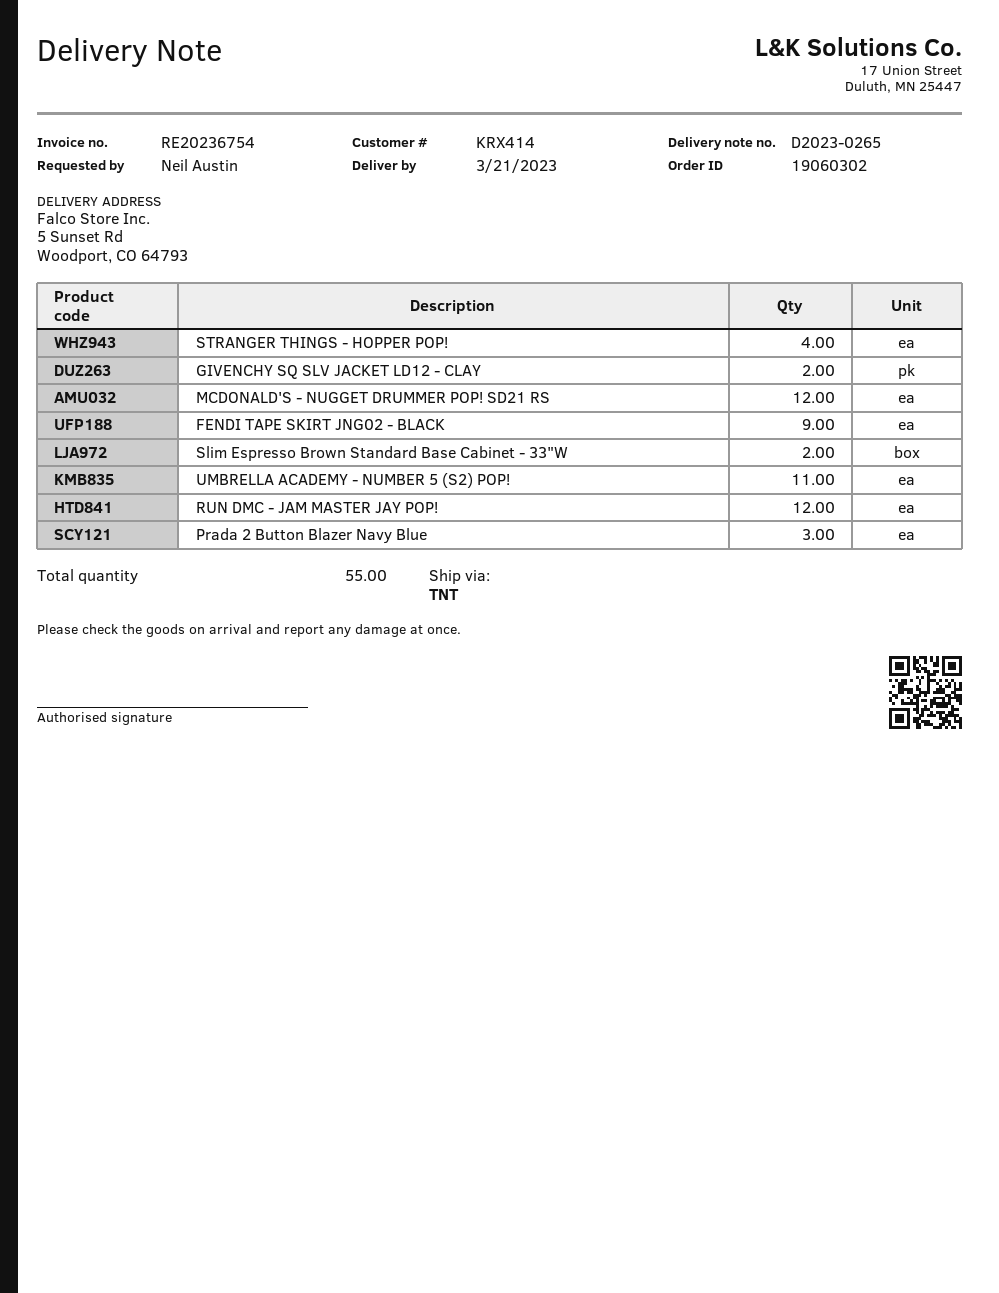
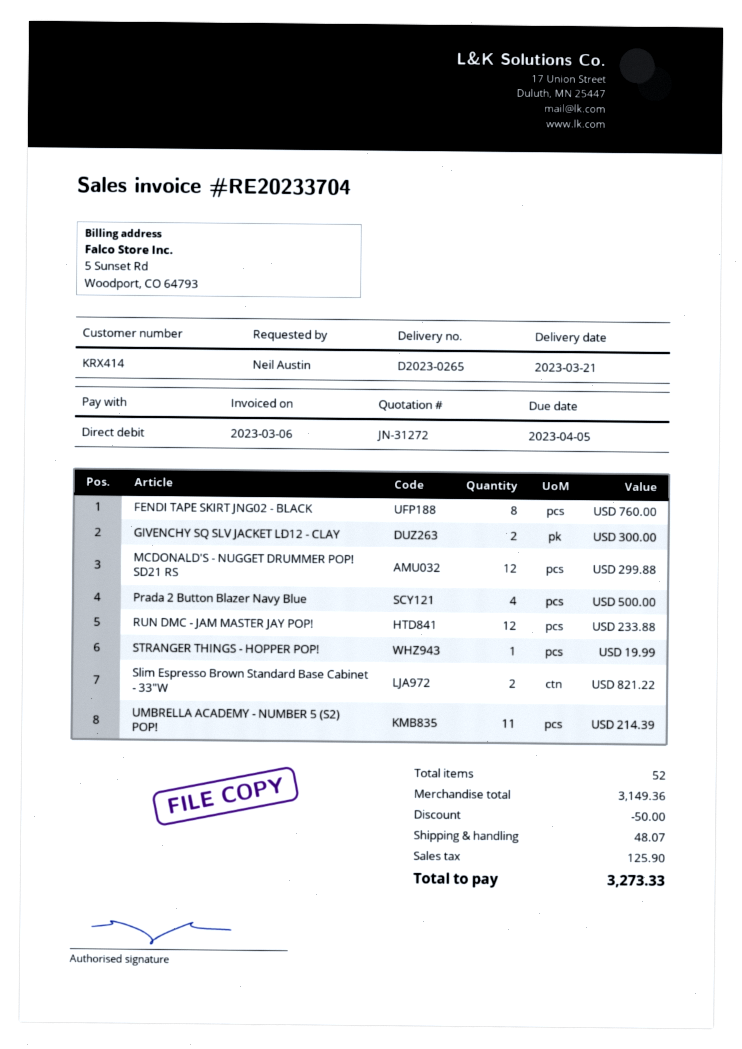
invoice number: RE20236754 -> RE20233704
STRANGER THINGS - HOPPER POP!: 4 -> 1
FENDI TAPE SKIRT JNG02 - BLACK: 9 -> 8
Prada 2 Button Blazer Navy Blue: 3 -> 4
total quantity: 55 -> 52

